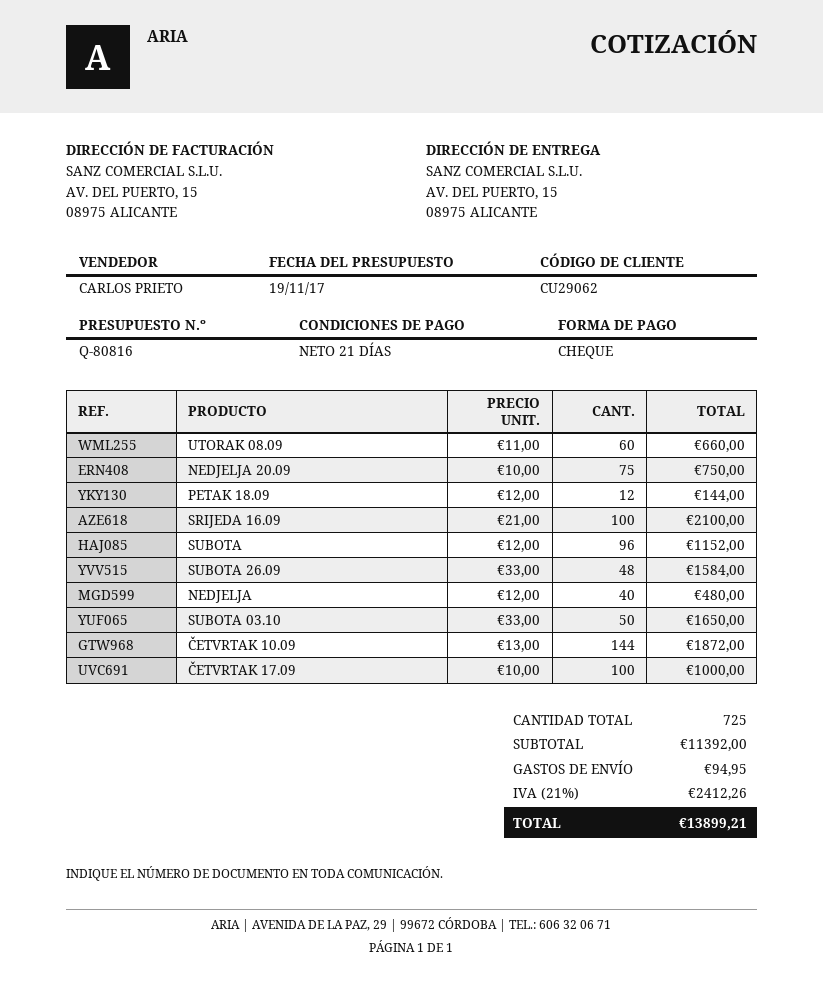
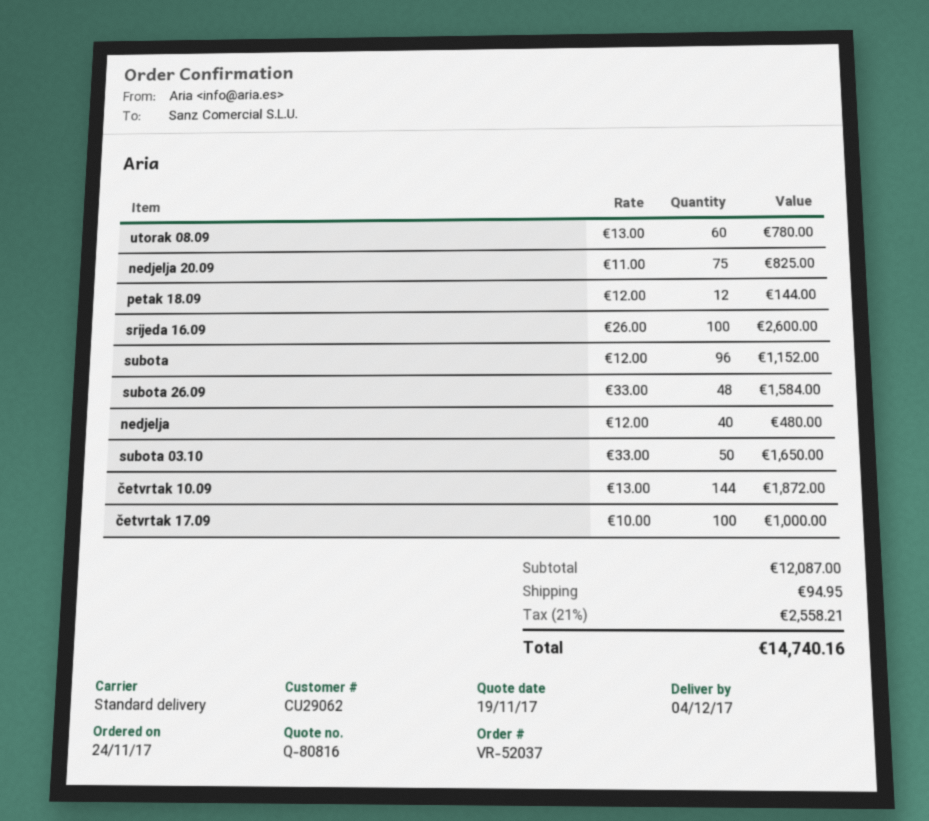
UTORAK 08.09: 60 x 11.00 = 660.00 -> 60 x 13.00 = 780.00
NEDJELJA 20.09: 75 x 10.00 = 750.00 -> 75 x 11.00 = 825.00
SRIJEDA 16.09: 100 x 21.00 = 2100.00 -> 100 x 26.00 = 2600.00
subtotal: 11392.00 -> 12087.00
tax: 21% = 2412.26 -> 21% = 2558.21
total: 13899.21 -> 14740.16

